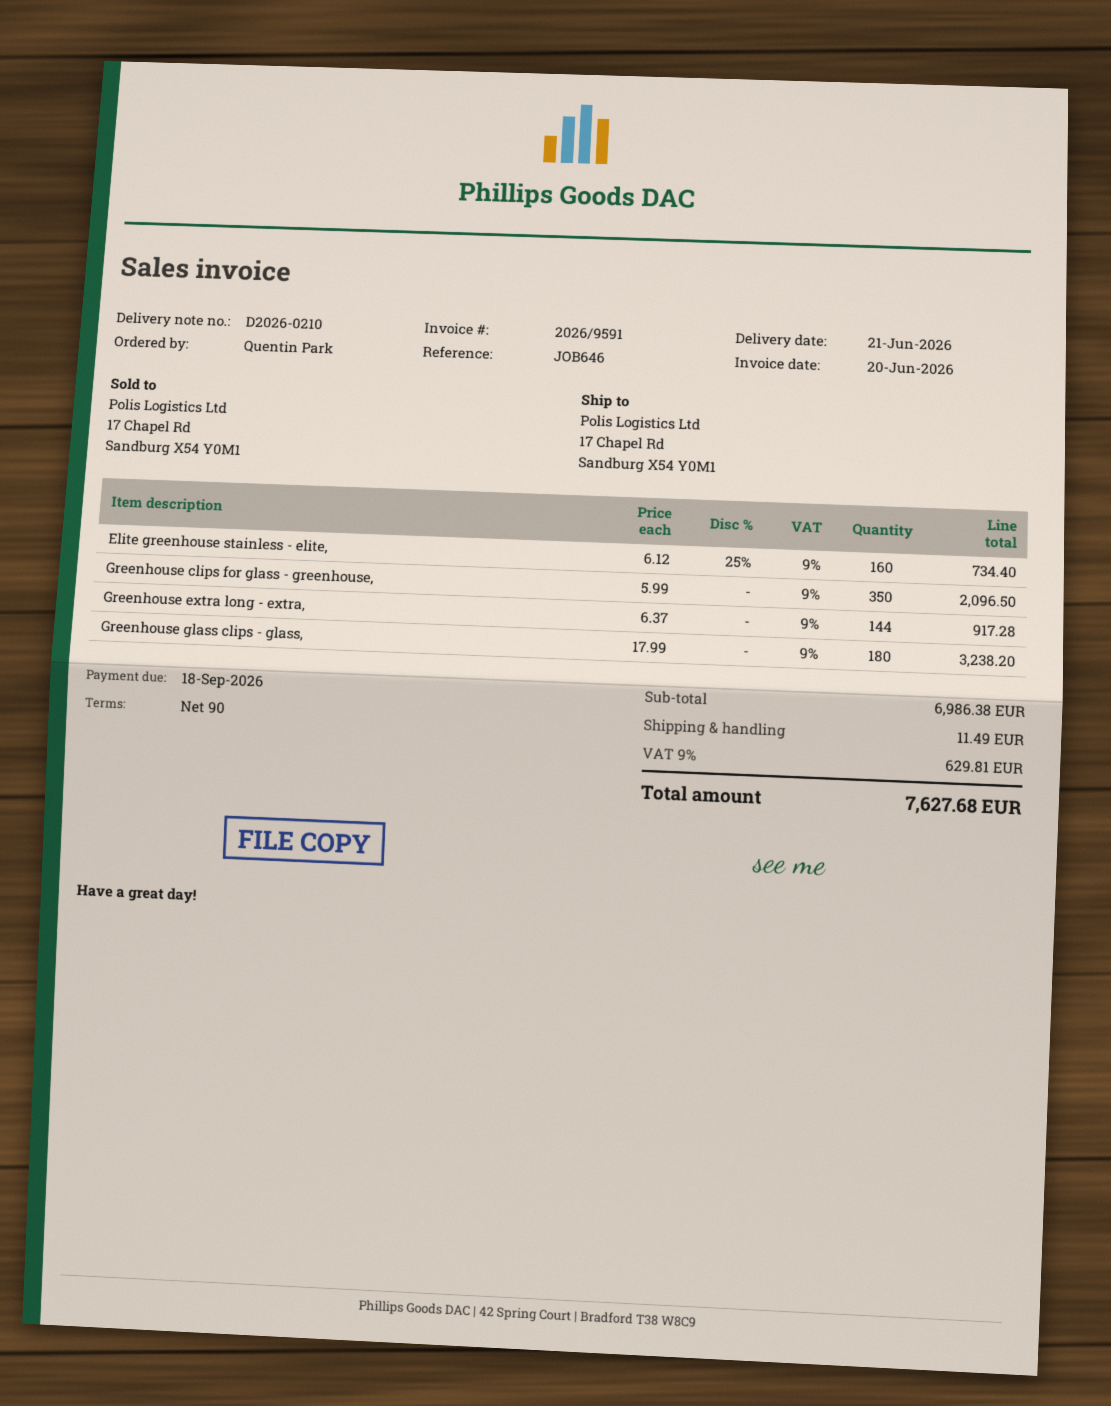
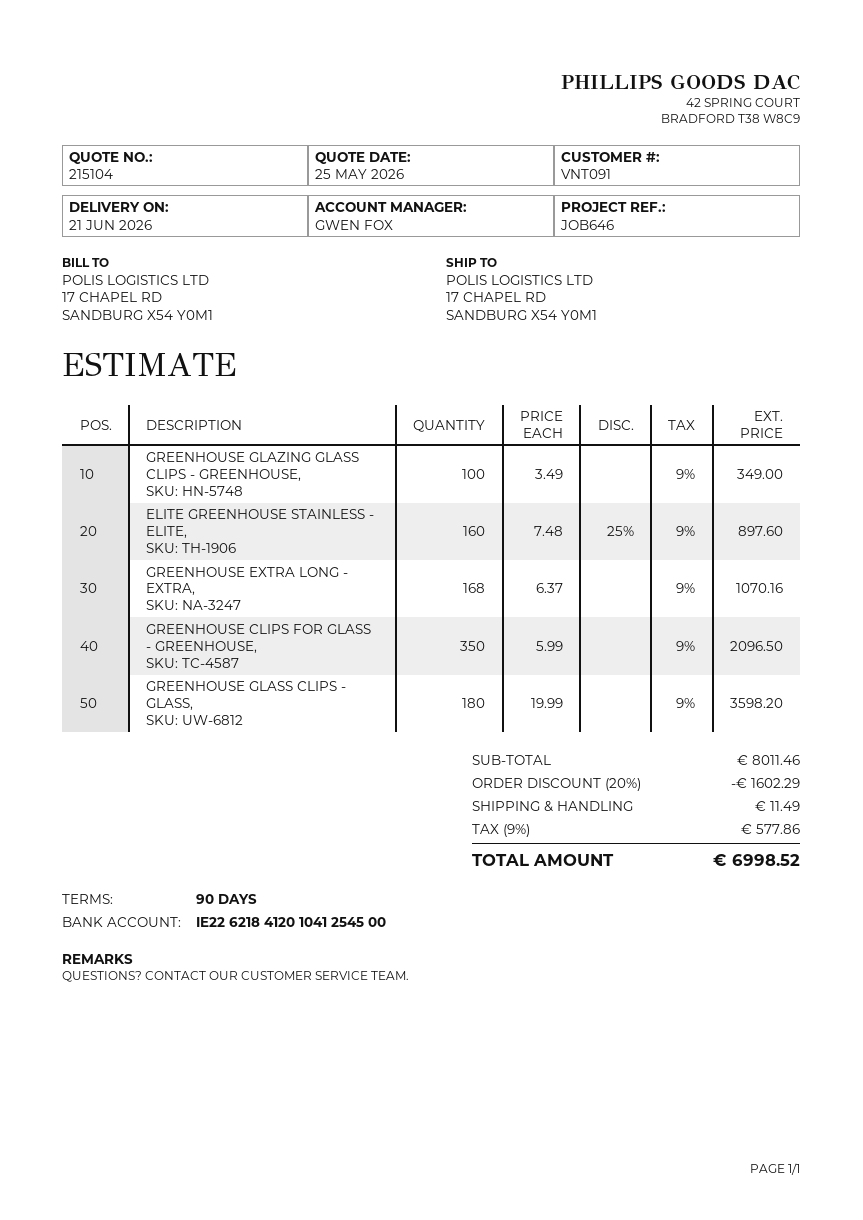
Elite greenhouse stainless - elite,: 160 x 6.12 - 25% = 734.40 -> 160 x 7.48 - 25% = 897.60
Greenhouse extra long - extra,: 144 x 6.37 = 917.28 -> 168 x 6.37 = 1070.16
Greenhouse glass clips - glass,: 180 x 17.99 = 3238.20 -> 180 x 19.99 = 3598.20
GREENHOUSE GLAZING GLASS CLIPS - GREENHOUSE,: none -> 100 x 3.49 = 349.00
subtotal: 6986.38 -> 8011.46
discount: none -> 20% = 1602.29
tax: 9% = 629.81 -> 9% = 577.86
total: 7627.68 -> 6998.52

